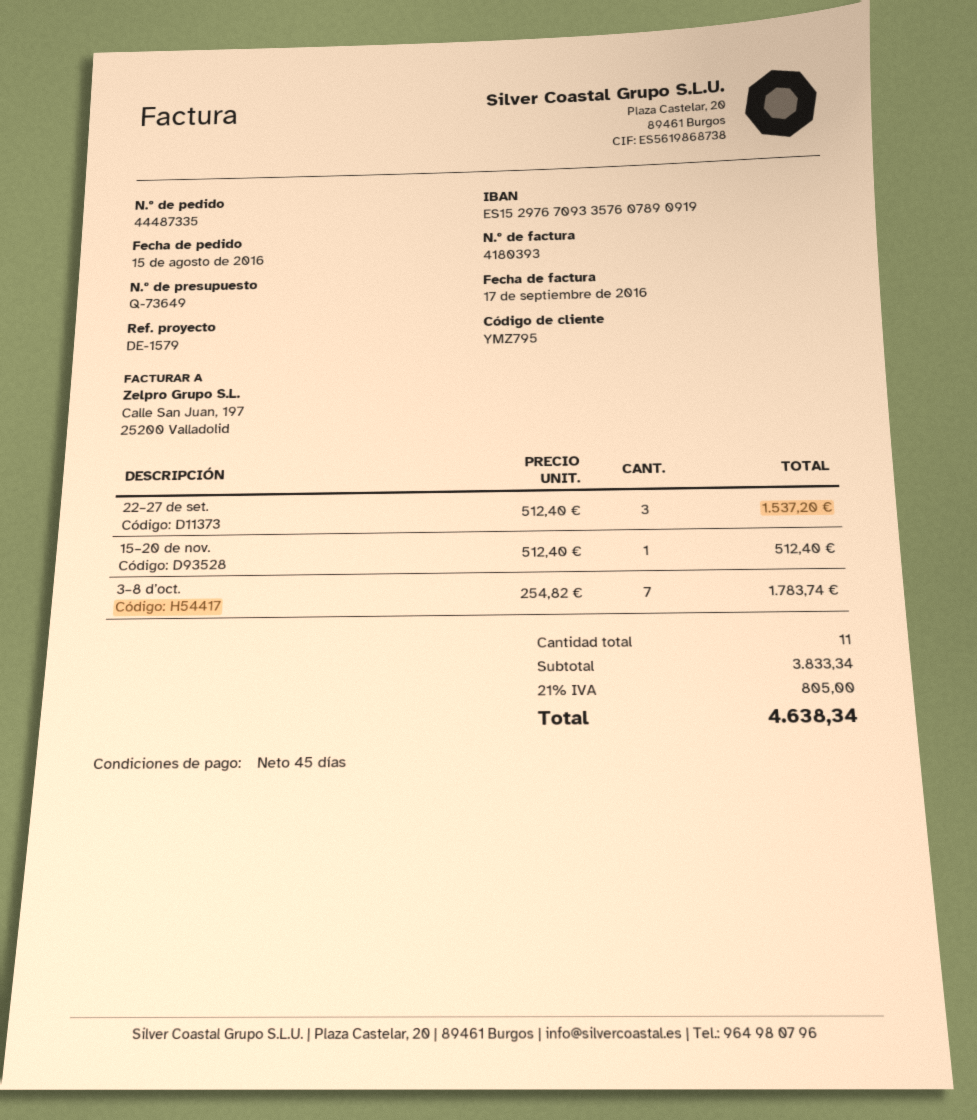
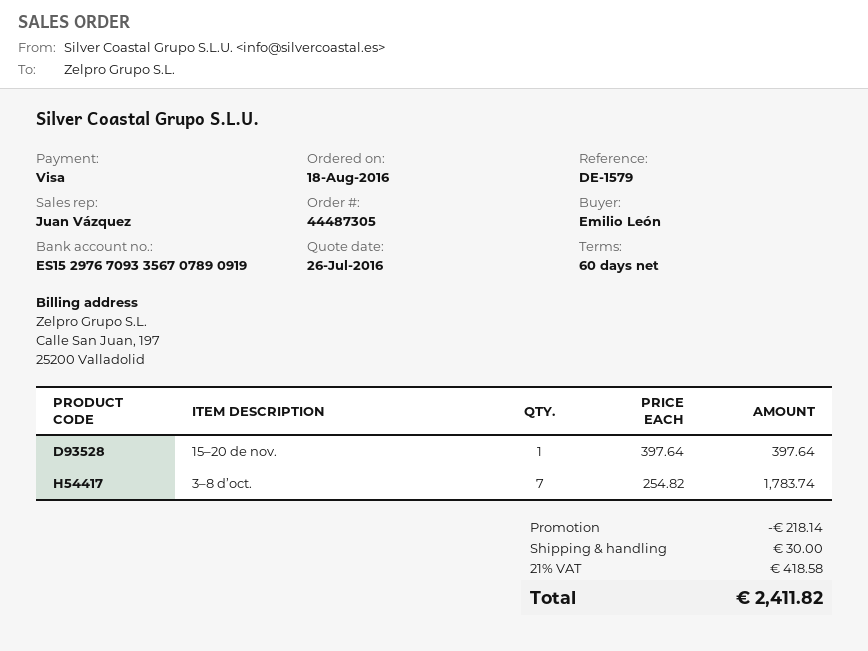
order number: 44487335 -> 44487305
order date: 2016-08-15 -> 2016-08-18
payment terms: 45 days -> 60 days
bank account: ES1529767093357607890919 -> ES1529767093356707890919
22–27 de set.: 3 x 512.40 = 1537.20 -> none
15–20 de nov.: 1 x 512.40 = 512.40 -> 1 x 397.64 = 397.64
discount: none -> 218.14
shipping: none -> 30.00
tax: 21% = 805.00 -> 21% = 418.58
total: 4638.34 -> 2411.82

